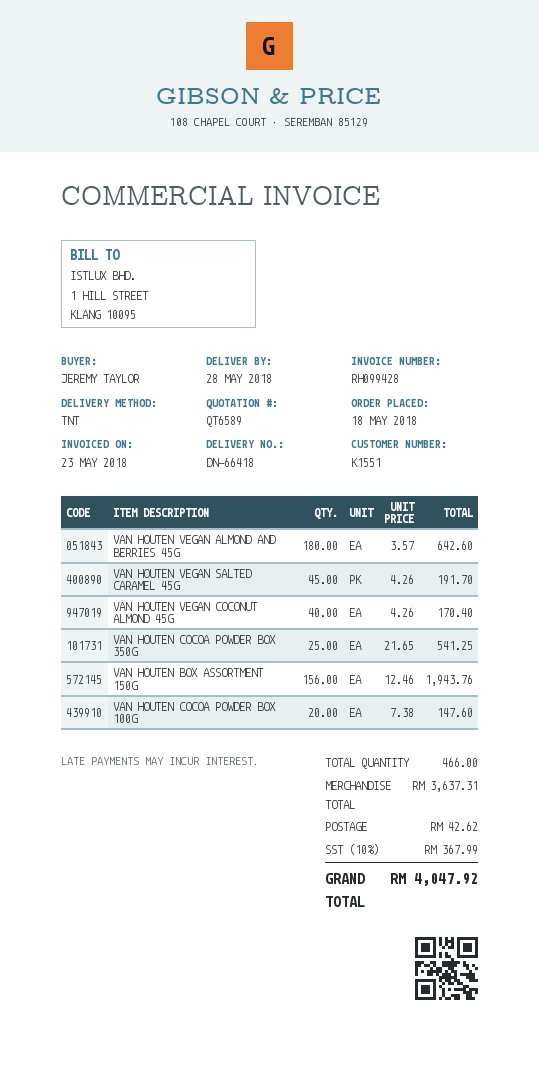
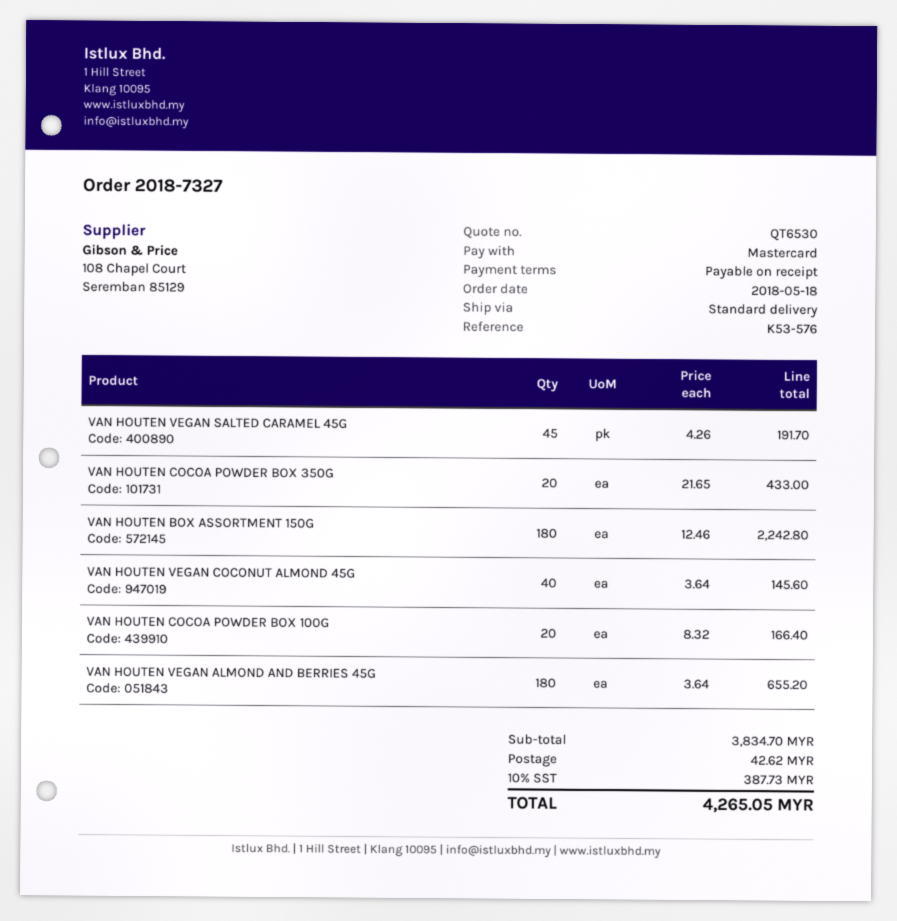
quote number: QT6589 -> QT6530
shipping method: TNT -> standard
VAN HOUTEN VEGAN ALMOND AND BERRIES 45G: 180 x 3.57 = 642.60 -> 180 x 3.64 = 655.20
VAN HOUTEN VEGAN COCONUT ALMOND 45G: 40 x 4.26 = 170.40 -> 40 x 3.64 = 145.60
VAN HOUTEN COCOA POWDER BOX 350G: 25 x 21.65 = 541.25 -> 20 x 21.65 = 433.00
VAN HOUTEN BOX ASSORTMENT 150G: 156 x 12.46 = 1943.76 -> 180 x 12.46 = 2242.80
VAN HOUTEN COCOA POWDER BOX 100G: 20 x 7.38 = 147.60 -> 20 x 8.32 = 166.40
subtotal: 3637.31 -> 3834.70
tax: 10% = 367.99 -> 10% = 387.73
total: 4047.92 -> 4265.05

